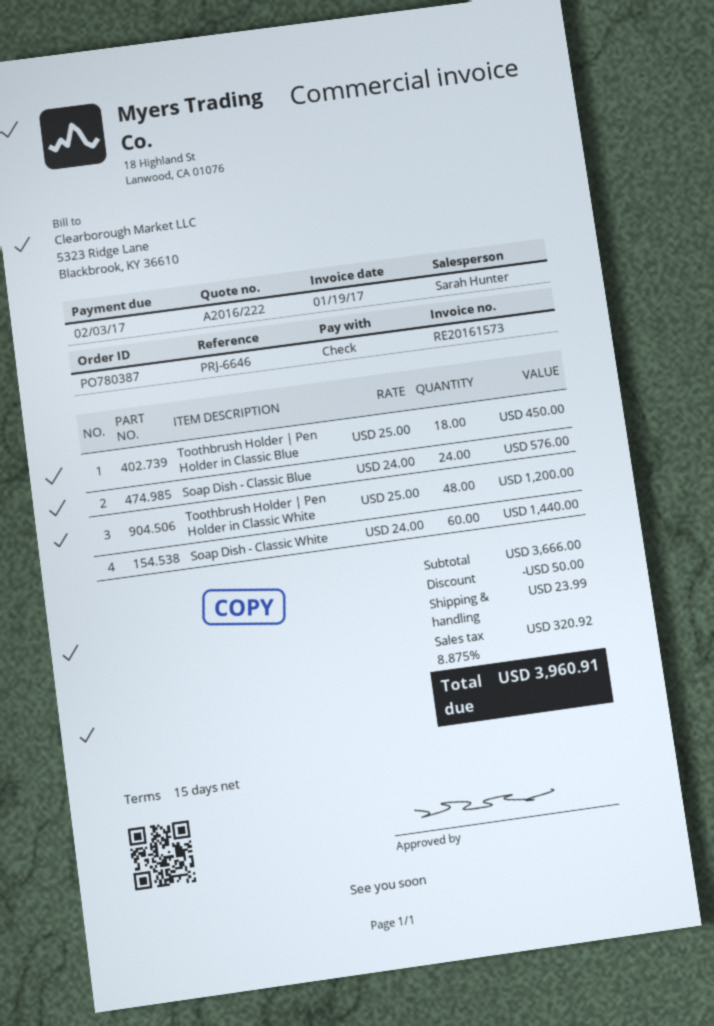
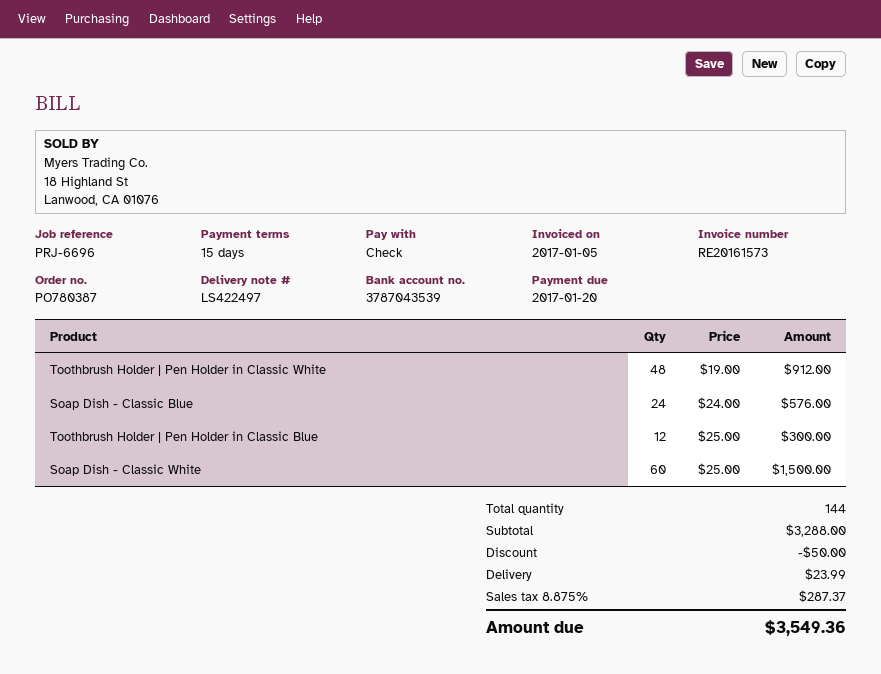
invoice date: 2017-01-19 -> 2017-01-05
due date: 2017-02-03 -> 2017-01-20
reference: PRJ-6646 -> PRJ-6696
Toothbrush Holder | Pen Holder in Classic Blue: 18 x 25.00 = 450.00 -> 12 x 25.00 = 300.00
Toothbrush Holder | Pen Holder in Classic White: 48 x 25.00 = 1200.00 -> 48 x 19.00 = 912.00
Soap Dish - Classic White: 60 x 24.00 = 1440.00 -> 60 x 25.00 = 1500.00
subtotal: 3666.00 -> 3288.00
tax: 8.875% = 320.92 -> 8.875% = 287.37
total: 3960.91 -> 3549.36

